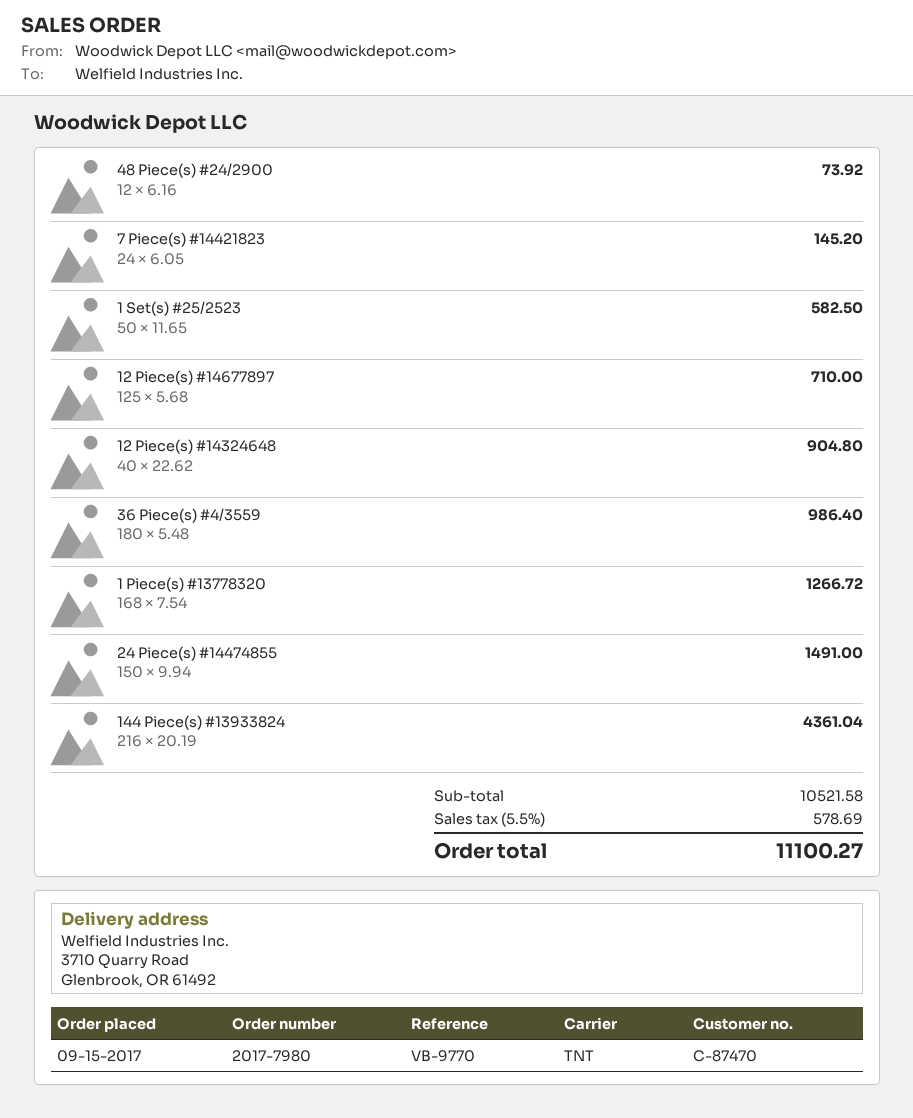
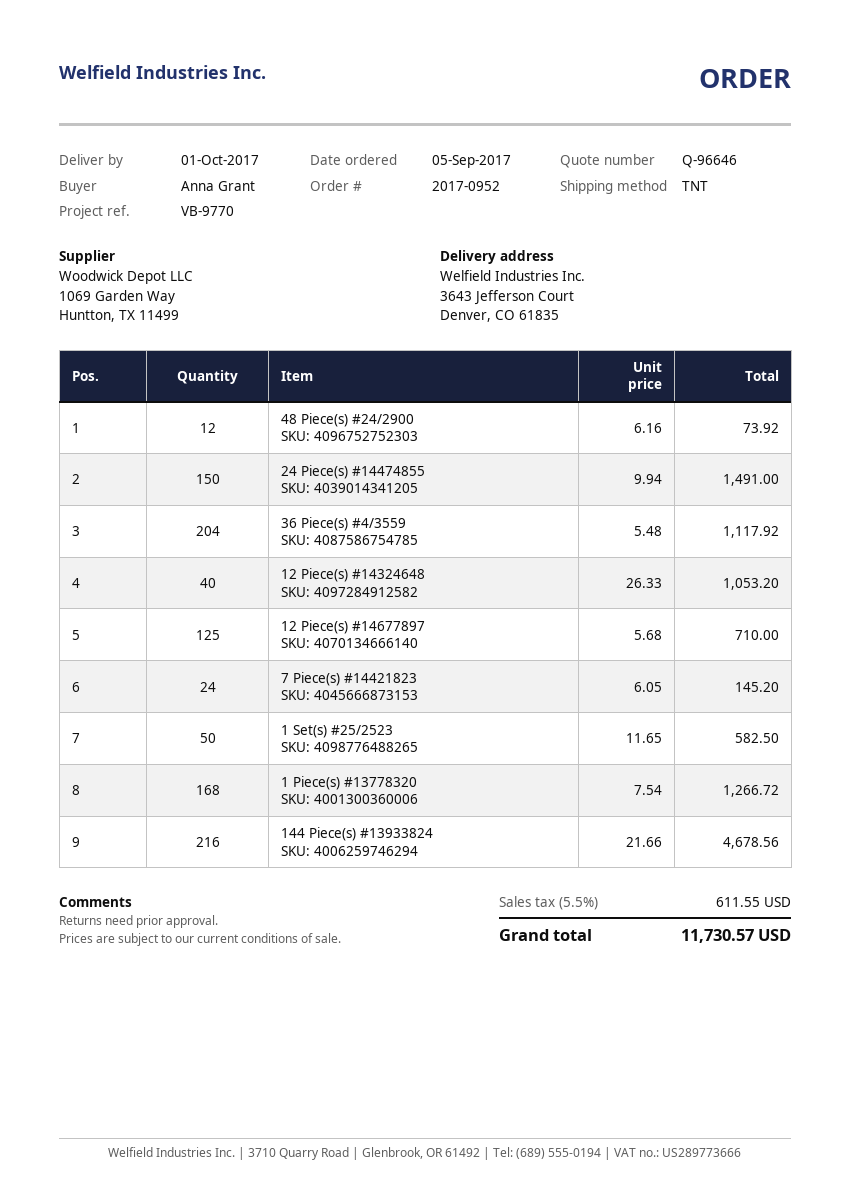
order number: 2017-7980 -> 2017-0952
order date: 2017-09-15 -> 2017-09-05
ship to: 3710 Quarry Road, Glenbrook, OR 61492 -> 3643 Jefferson Court, Denver, CO 61835
12 Piece(s) #14324648: 40 x 22.62 = 904.80 -> 40 x 26.33 = 1053.20
36 Piece(s) #4/3559: 180 x 5.48 = 986.40 -> 204 x 5.48 = 1117.92
144 Piece(s) #13933824: 216 x 20.19 = 4361.04 -> 216 x 21.66 = 4678.56
tax: 5.5% = 578.69 -> 5.5% = 611.55
total: 11100.27 -> 11730.57

